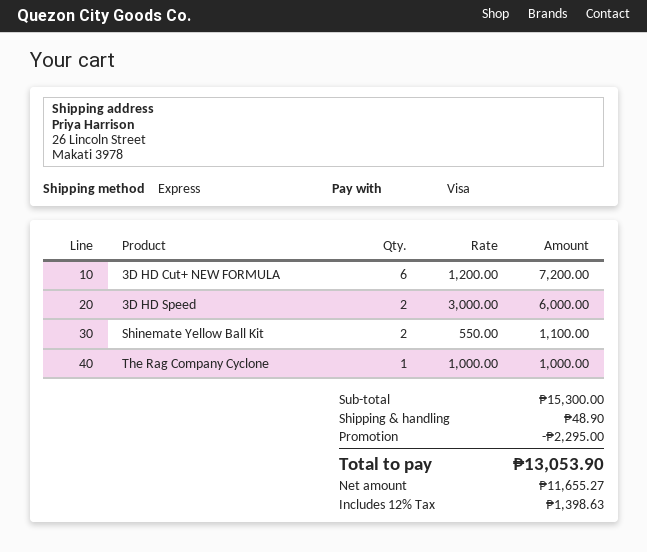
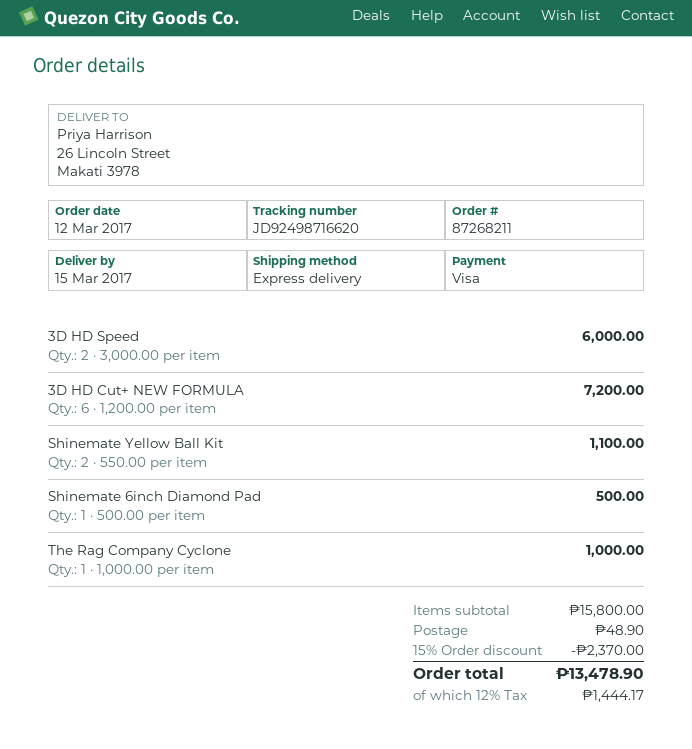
Shinemate 6inch Diamond Pad: none -> 1 x 500.00 = 500.00
subtotal: 15300.00 -> 15800.00
discount: 2295.00 -> 2370.00
tax: 12% = 1398.63 -> 12% = 1444.17
total: 13053.90 -> 13478.90

